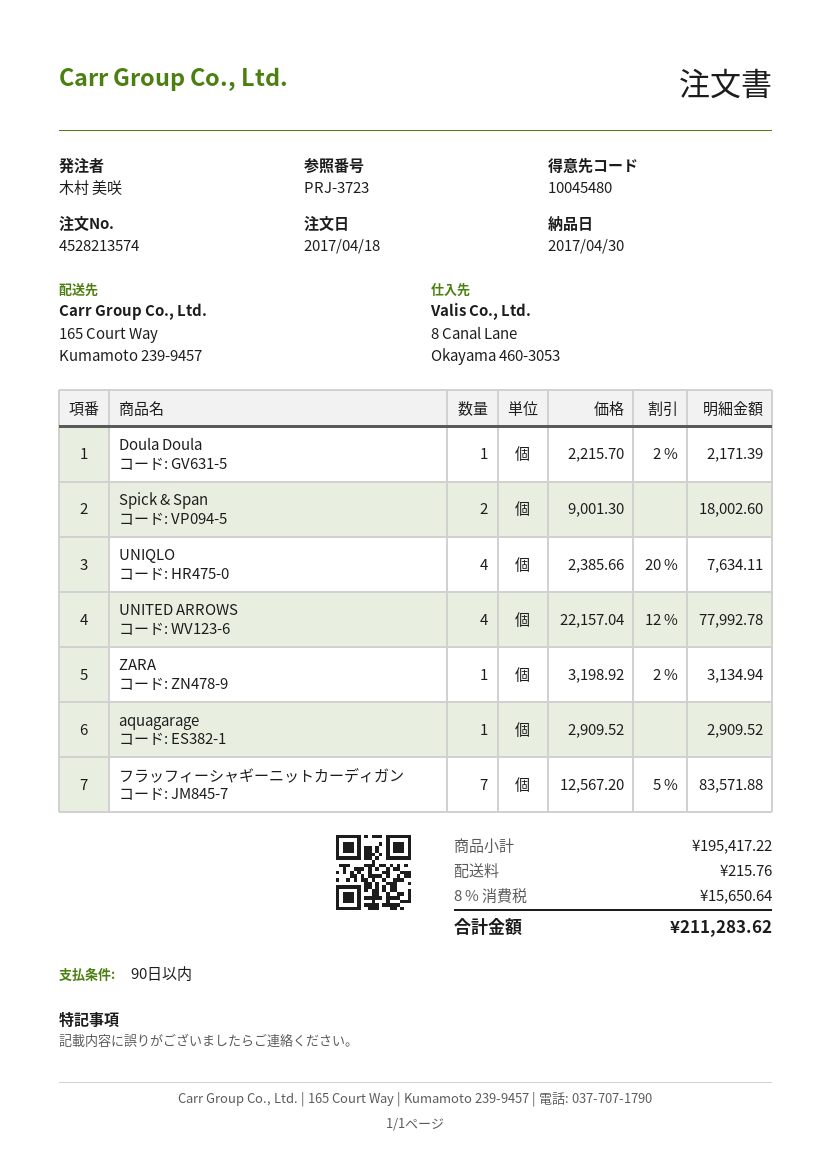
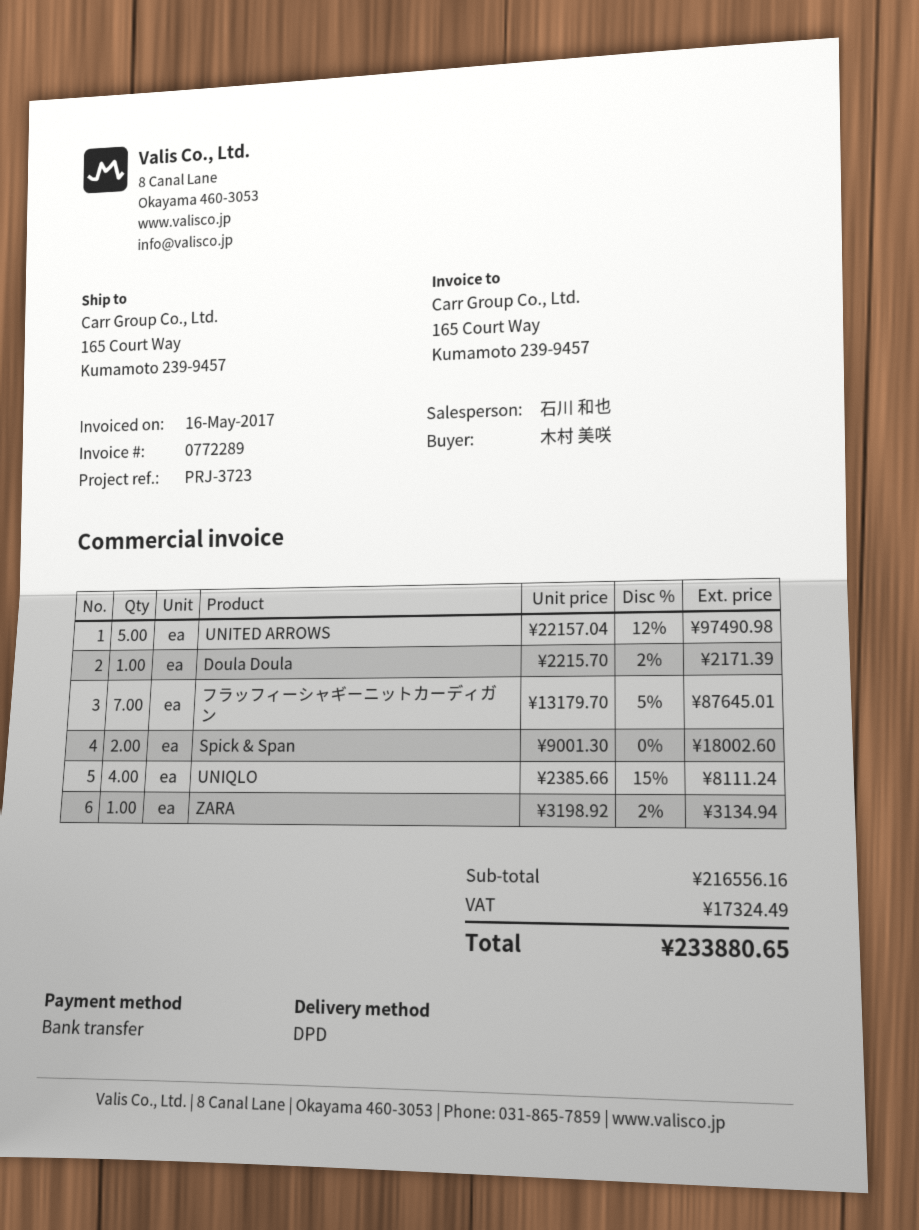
UNIQLO: 4 x 2385.66 - 20% = 7634.11 -> 4 x 2385.66 - 15% = 8111.24
UNITED ARROWS: 4 x 22157.04 - 12% = 77992.78 -> 5 x 22157.04 - 12% = 97490.98
aquagarage: 1 x 2909.52 = 2909.52 -> none
フラッフィーシャギーニットカーディガン: 7 x 12567.20 - 5% = 83571.88 -> 7 x 13179.70 - 5% = 87645.01
subtotal: 195417.22 -> 216556.16
shipping: 215.76 -> none
tax: 15650.64 -> 17324.49
total: 211283.62 -> 233880.65

